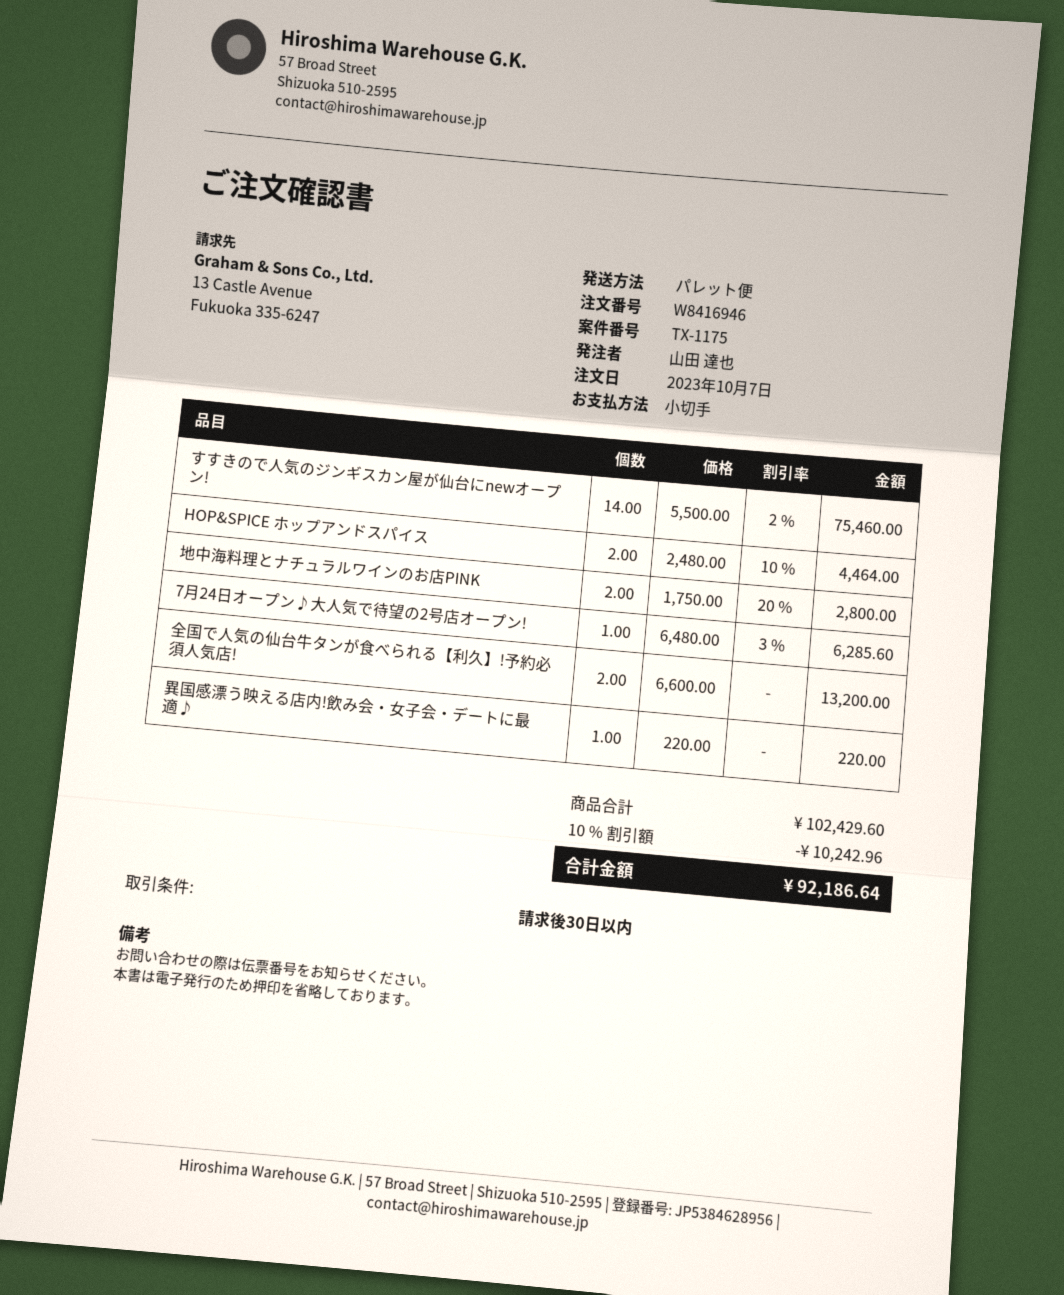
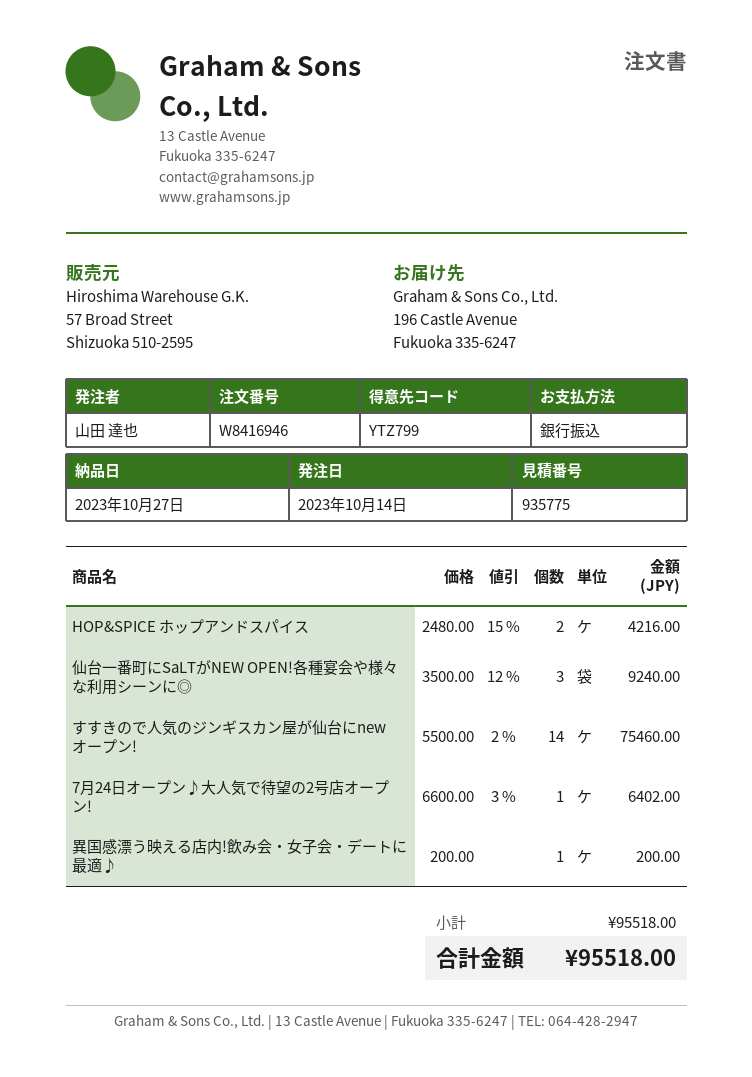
order date: 2023-10-07 -> 2023-10-14
payment method: cheque -> bank transfer
HOP&SPICE ホップアンドスパイス: 2 x 2480.00 - 10% = 4464.00 -> 2 x 2480.00 - 15% = 4216.00
地中海料理とナチュラルワインのお店PINK: 2 x 1750.00 - 20% = 2800.00 -> none
7月24日オープン♪大人気で待望の2号店オープン!: 1 x 6480.00 - 3% = 6285.60 -> 1 x 6600.00 - 3% = 6402.00
全国で人気の仙台牛タンが食べられる【利久】!予約必須人気店!: 2 x 6600.00 = 13200.00 -> none
異国感漂う映える店内!飲み会・女子会・デートに最適♪: 1 x 220.00 = 220.00 -> 1 x 200.00 = 200.00
仙台一番町にSaLTがNEW OPEN!各種宴会や様々な利用シーンに◎: none -> 3 x 3500.00 - 12% = 9240.00
subtotal: 102429.60 -> 95518.00
discount: 10% = 10242.96 -> none
total: 92186.64 -> 95518.00

